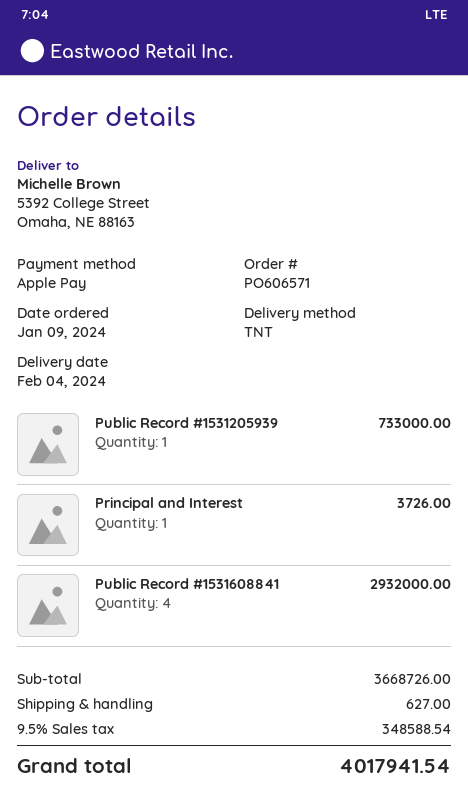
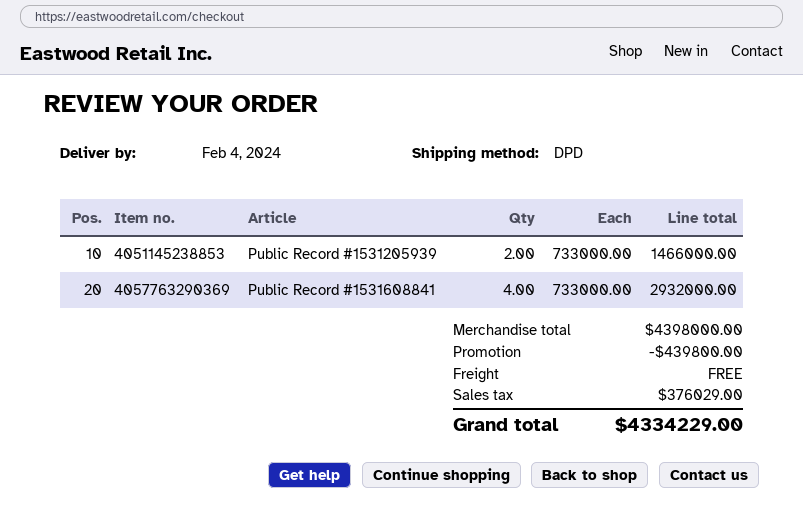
shipping method: TNT -> DPD
Public Record #1531205939: 1 for 733000.00 -> 2 for 1466000.00
Principal and Interest: 1 for 3726.00 -> none
subtotal: 3668726.00 -> 4398000.00
discount: none -> 439800.00
shipping: 627.00 -> 0.00
tax: 348588.54 -> 376029.00
total: 4017941.54 -> 4334229.00

